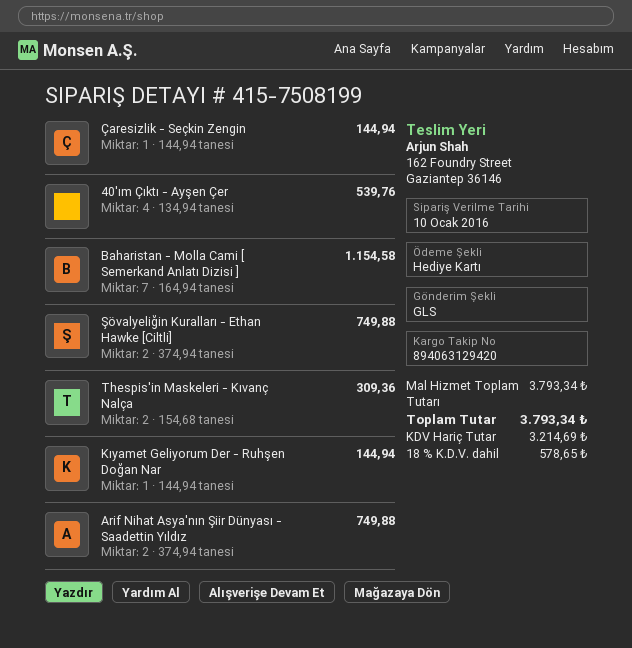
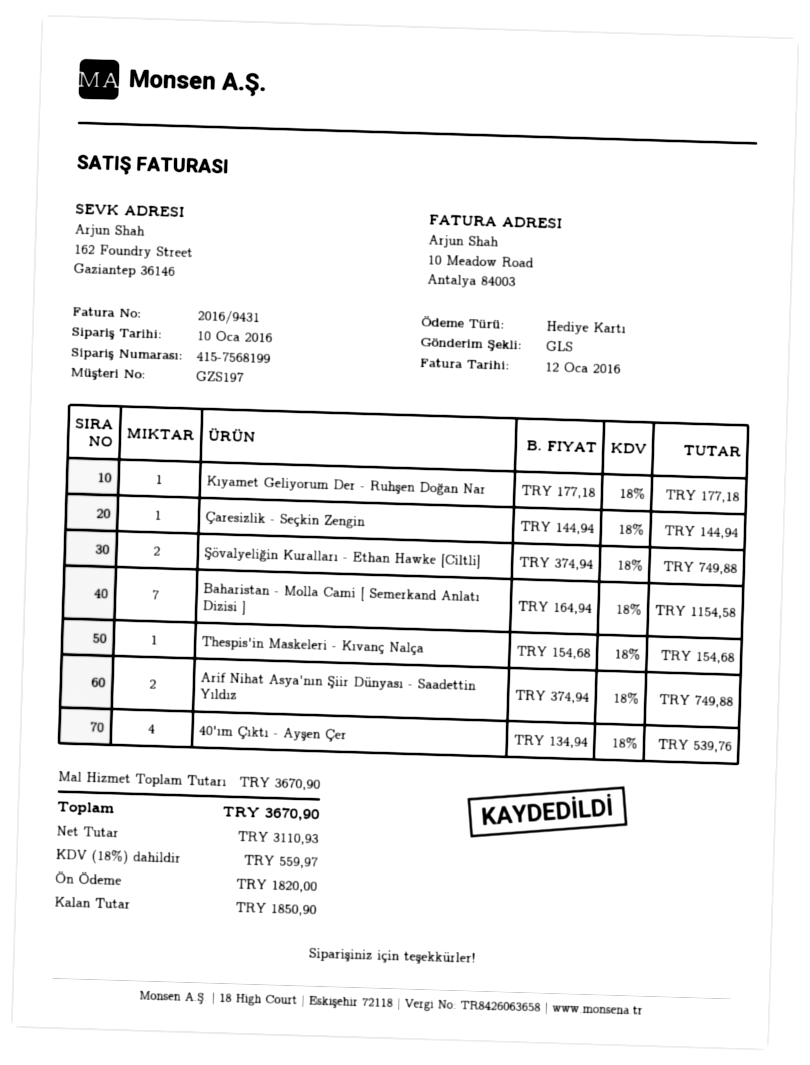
order number: 415-7508199 -> 415-7568199
Thespis'in Maskeleri - Kıvanç Nalça: 2 x 154.68 = 309.36 -> 1 x 154.68 = 154.68
Kıyamet Geliyorum Der - Ruhşen Doğan Nar: 1 x 144.94 = 144.94 -> 1 x 177.18 = 177.18
subtotal: 3793.34 -> 3670.90
net: 3214.69 -> 3110.93
tax: 18% = 578.65 -> 18% = 559.97
total: 3793.34 -> 3670.90

